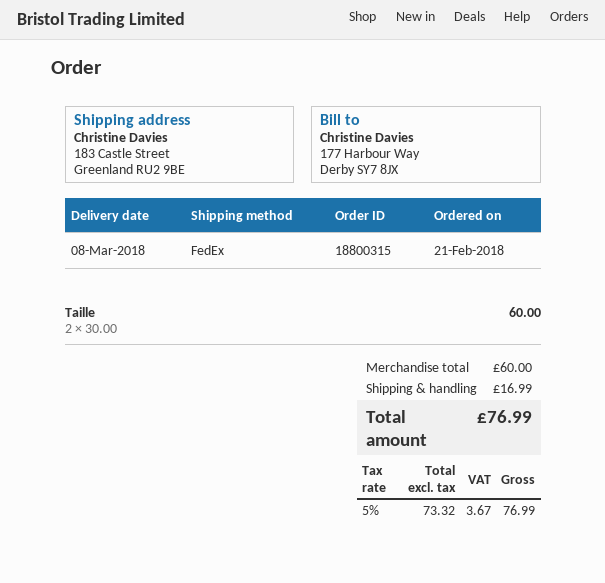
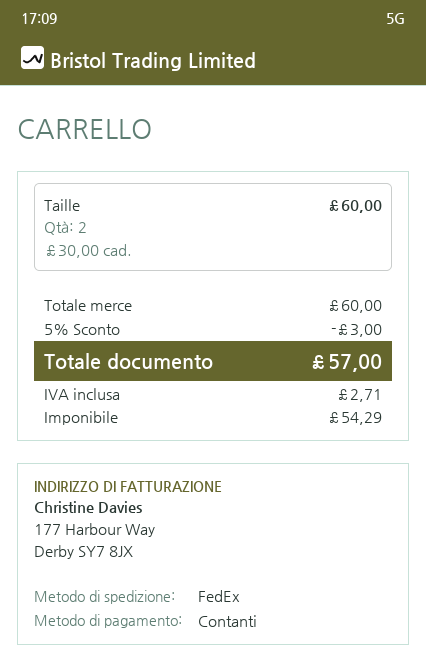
discount: none -> 5% = 3.00
shipping: 16.99 -> none
net: 73.32 -> 54.29
tax: 3.67 -> 2.71
total: 76.99 -> 57.00

